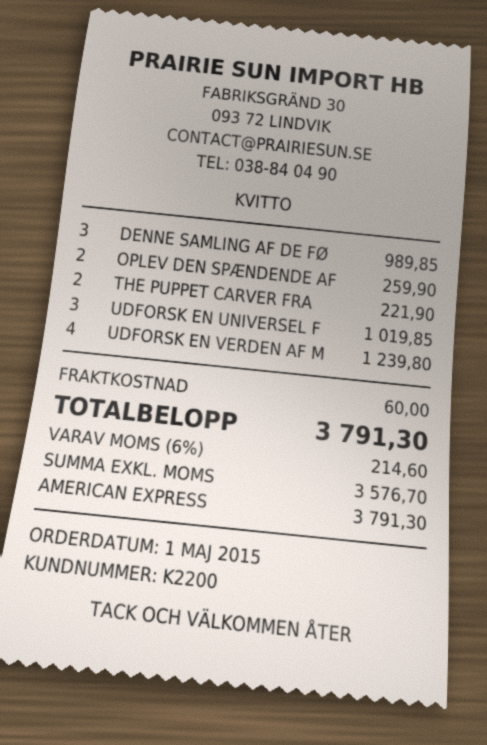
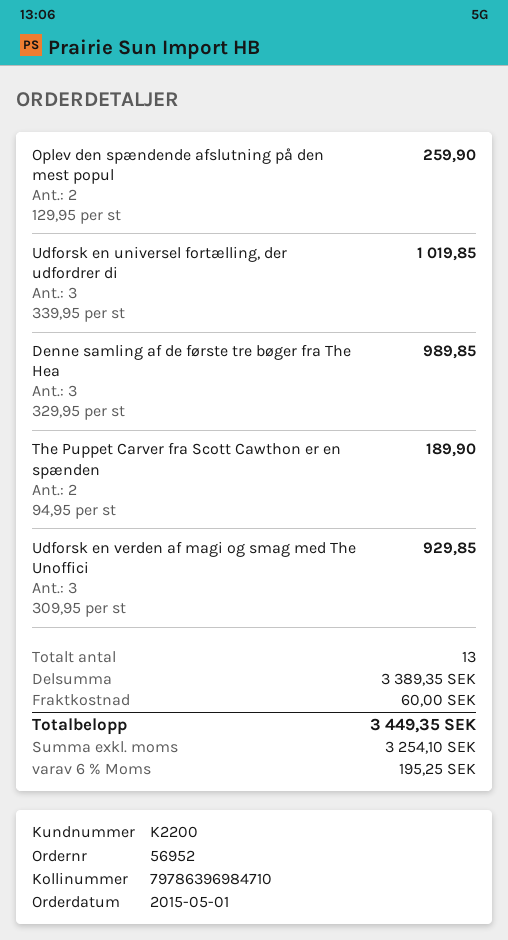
THE PUPPET CARVER FRA: 2 for 221.90 -> 2 for 189.90
UDFORSK EN VERDEN AF M: 4 for 1239.80 -> 3 for 929.85
net: 3576.70 -> 3254.10
tax: 6% = 214.60 -> 6% = 195.25
total: 3791.30 -> 3449.35

